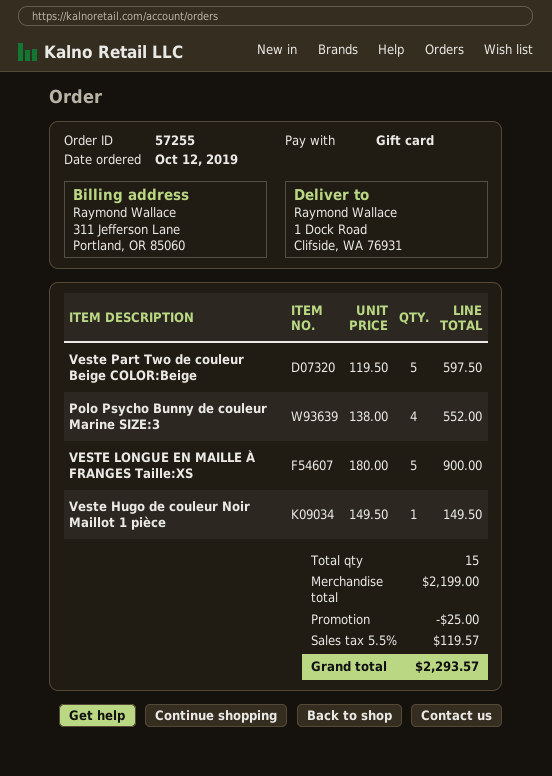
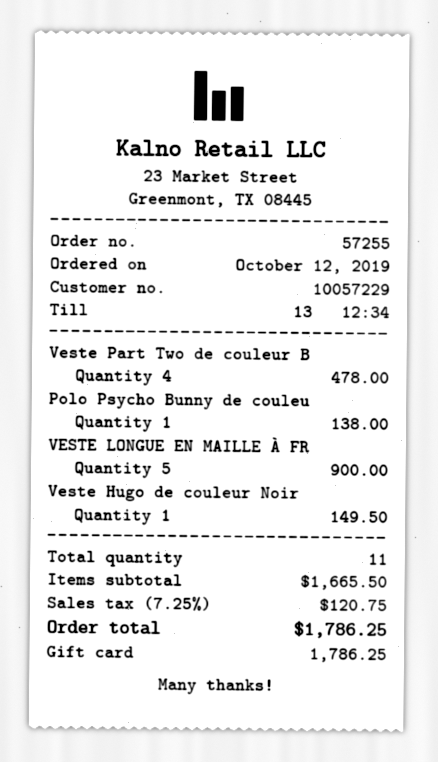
Veste Part Two de couleur Beige COLOR:Beige: 5 for 597.50 -> 4 for 478.00
Polo Psycho Bunny de couleur Marine SIZE:3: 4 for 552.00 -> 1 for 138.00
total quantity: 15 -> 11
subtotal: 2199.00 -> 1665.50
discount: 25.00 -> none
tax: 5.5% = 119.57 -> 7.25% = 120.75
total: 2293.57 -> 1786.25

